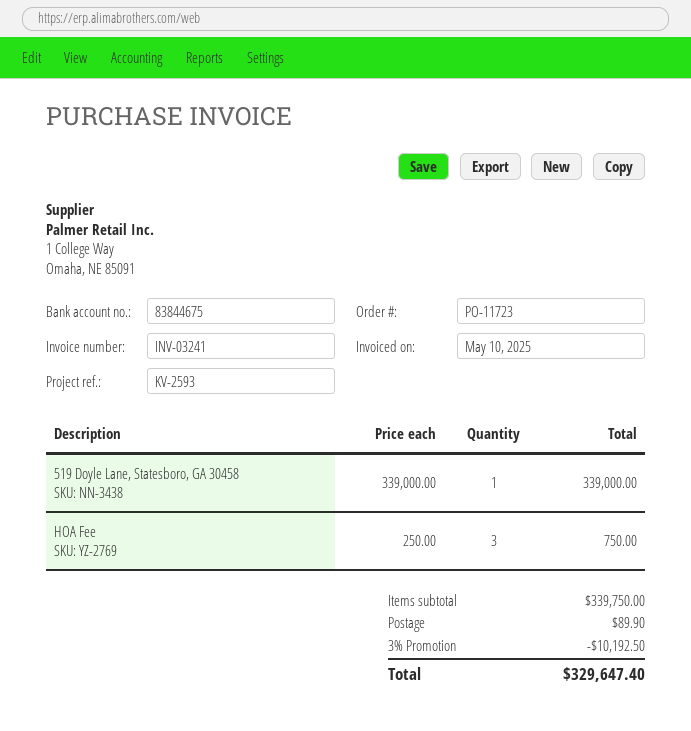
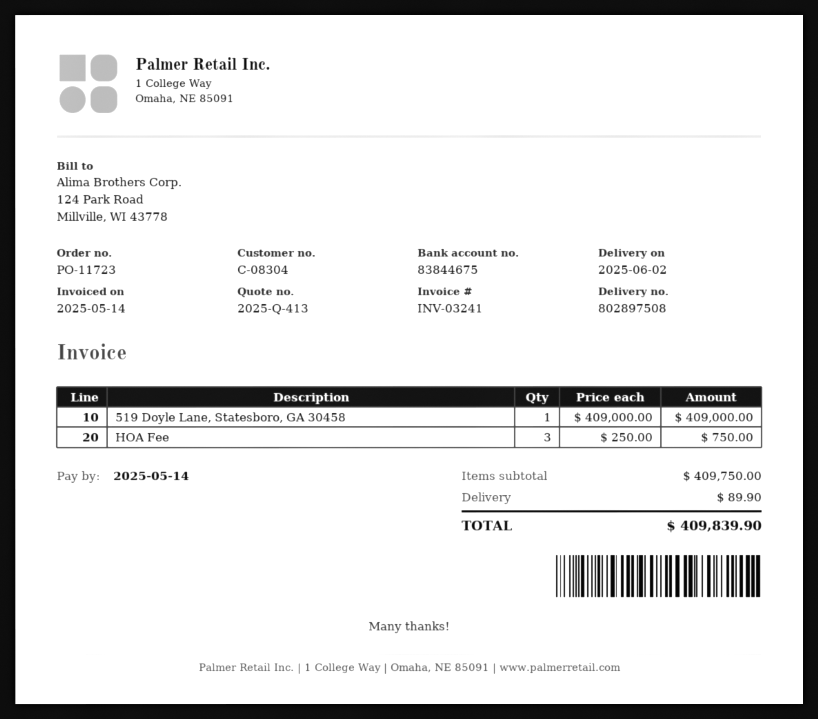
invoice date: 2025-05-10 -> 2025-05-14
519 Doyle Lane, Statesboro, GA 30458: 1 x 339000.00 = 339000.00 -> 1 x 409000.00 = 409000.00
subtotal: 339750.00 -> 409750.00
discount: 3% = 10192.50 -> none
total: 329647.40 -> 409839.90

